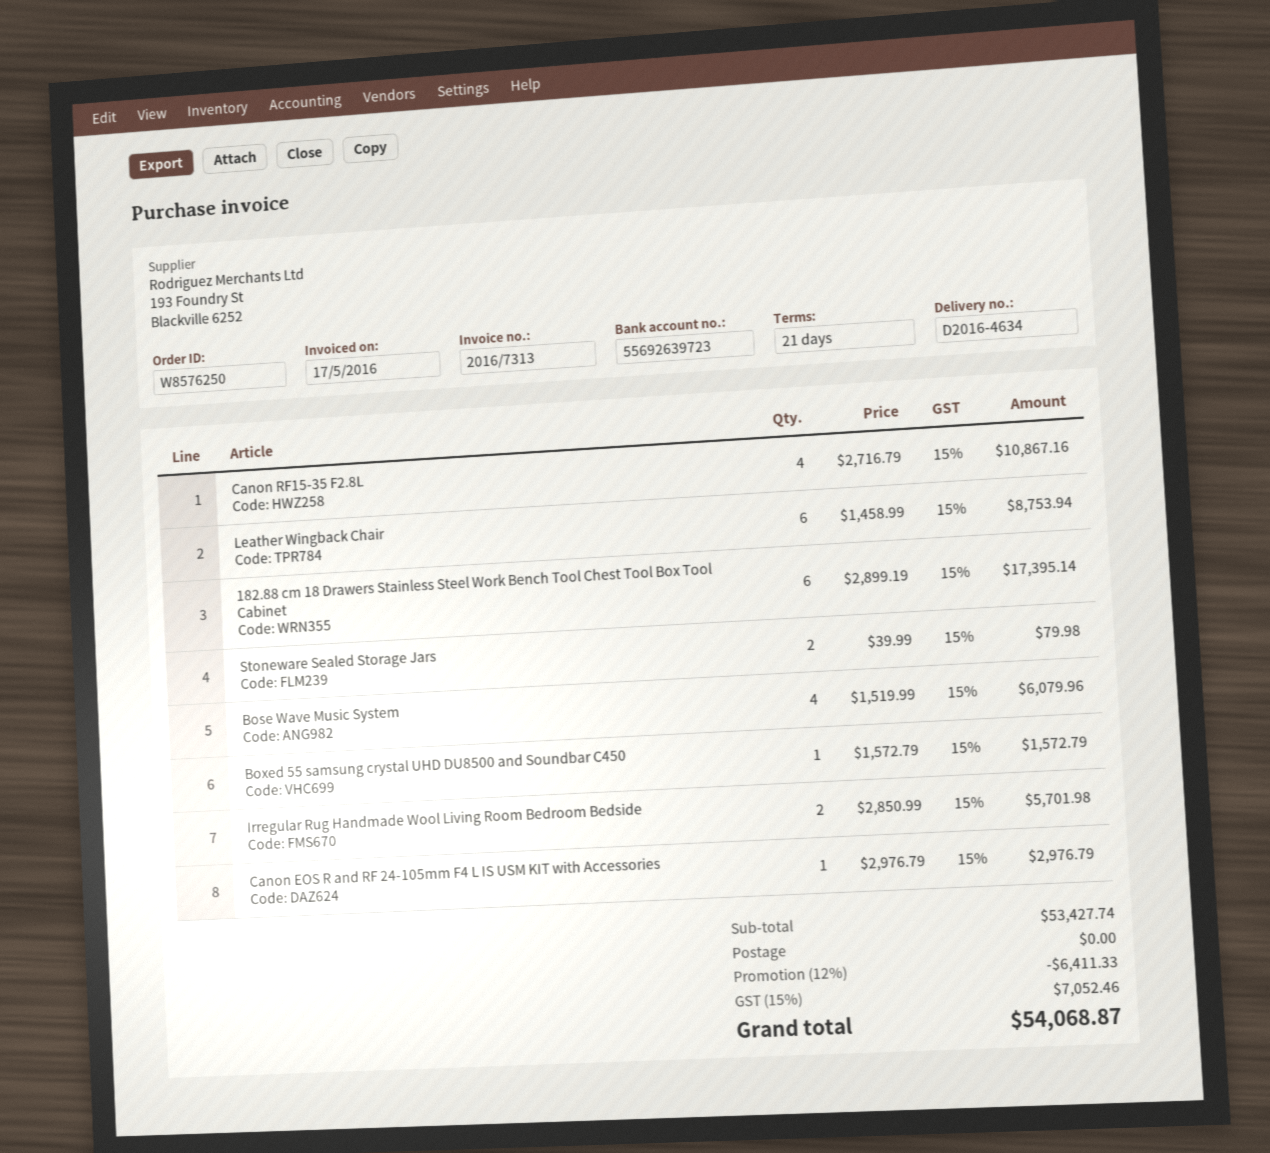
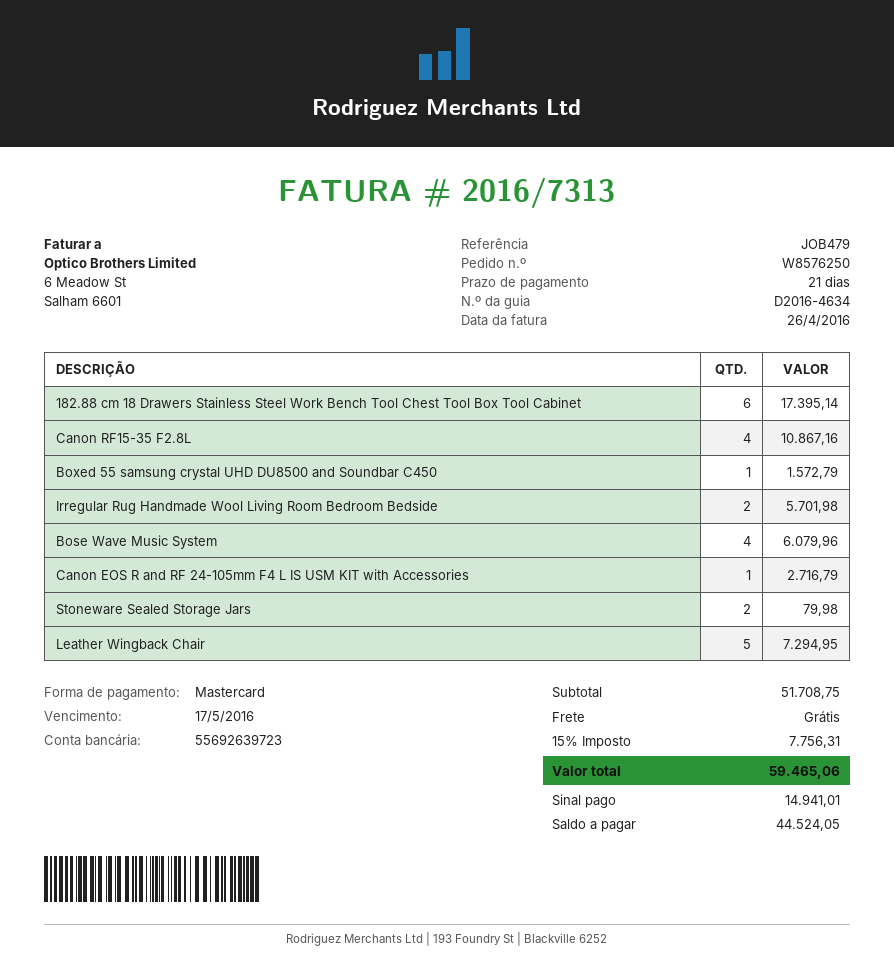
invoice date: 2016-05-17 -> 2016-04-26
Leather Wingback Chair: 6 for 8753.94 -> 5 for 7294.95
Canon EOS R and RF 24-105mm F4 L IS USM KIT with Accessories: 1 for 2976.79 -> 1 for 2716.79
subtotal: 53427.74 -> 51708.75
discount: 12% = 6411.33 -> none
tax: 15% = 7052.46 -> 15% = 7756.31
total: 54068.87 -> 59465.06

